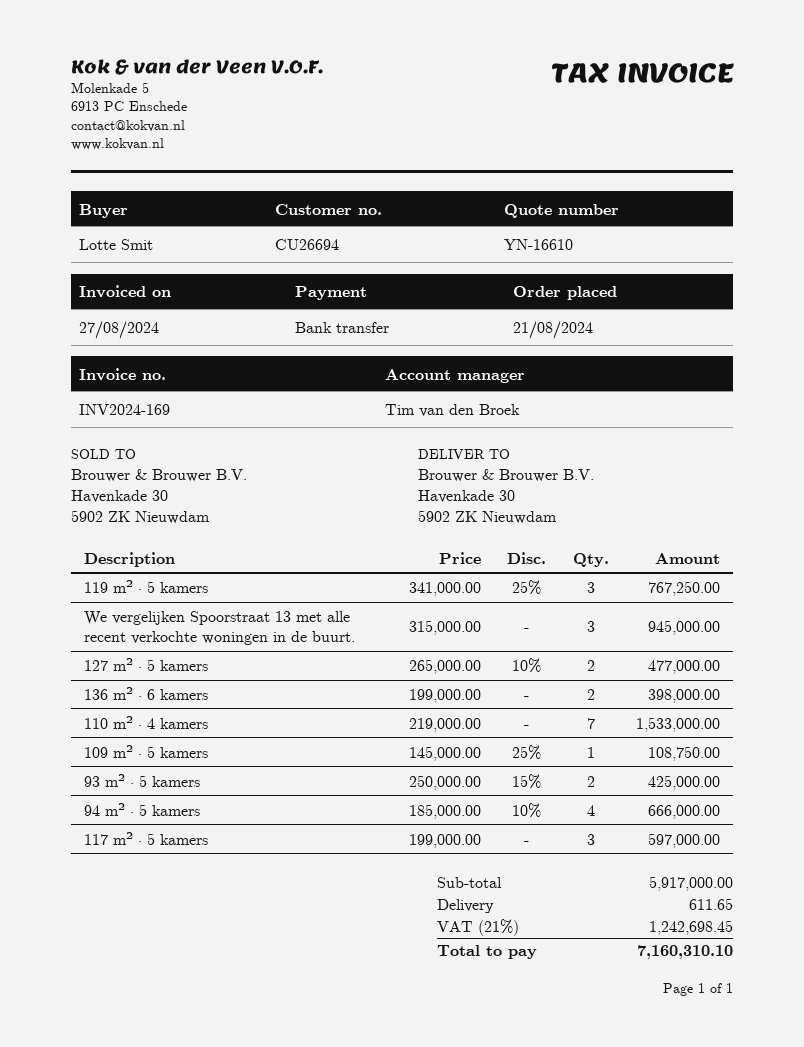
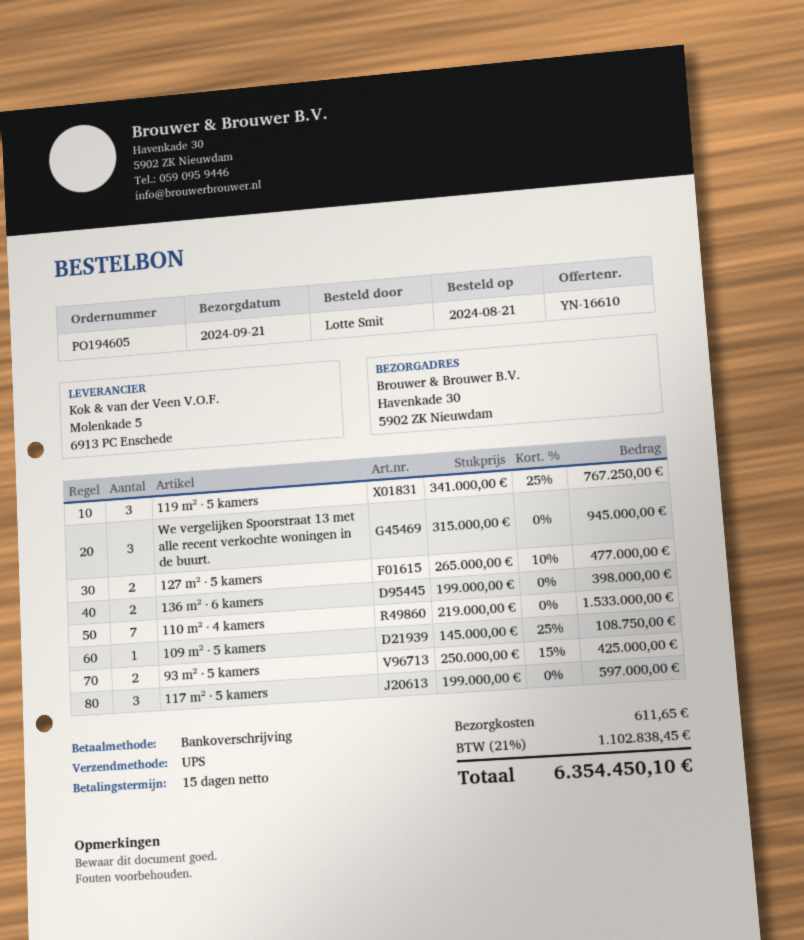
94 m² · 5 kamers: 4 x 185000.00 - 10% = 666000.00 -> none
tax: 21% = 1242698.45 -> 21% = 1102838.45
total: 7160310.10 -> 6354450.10

